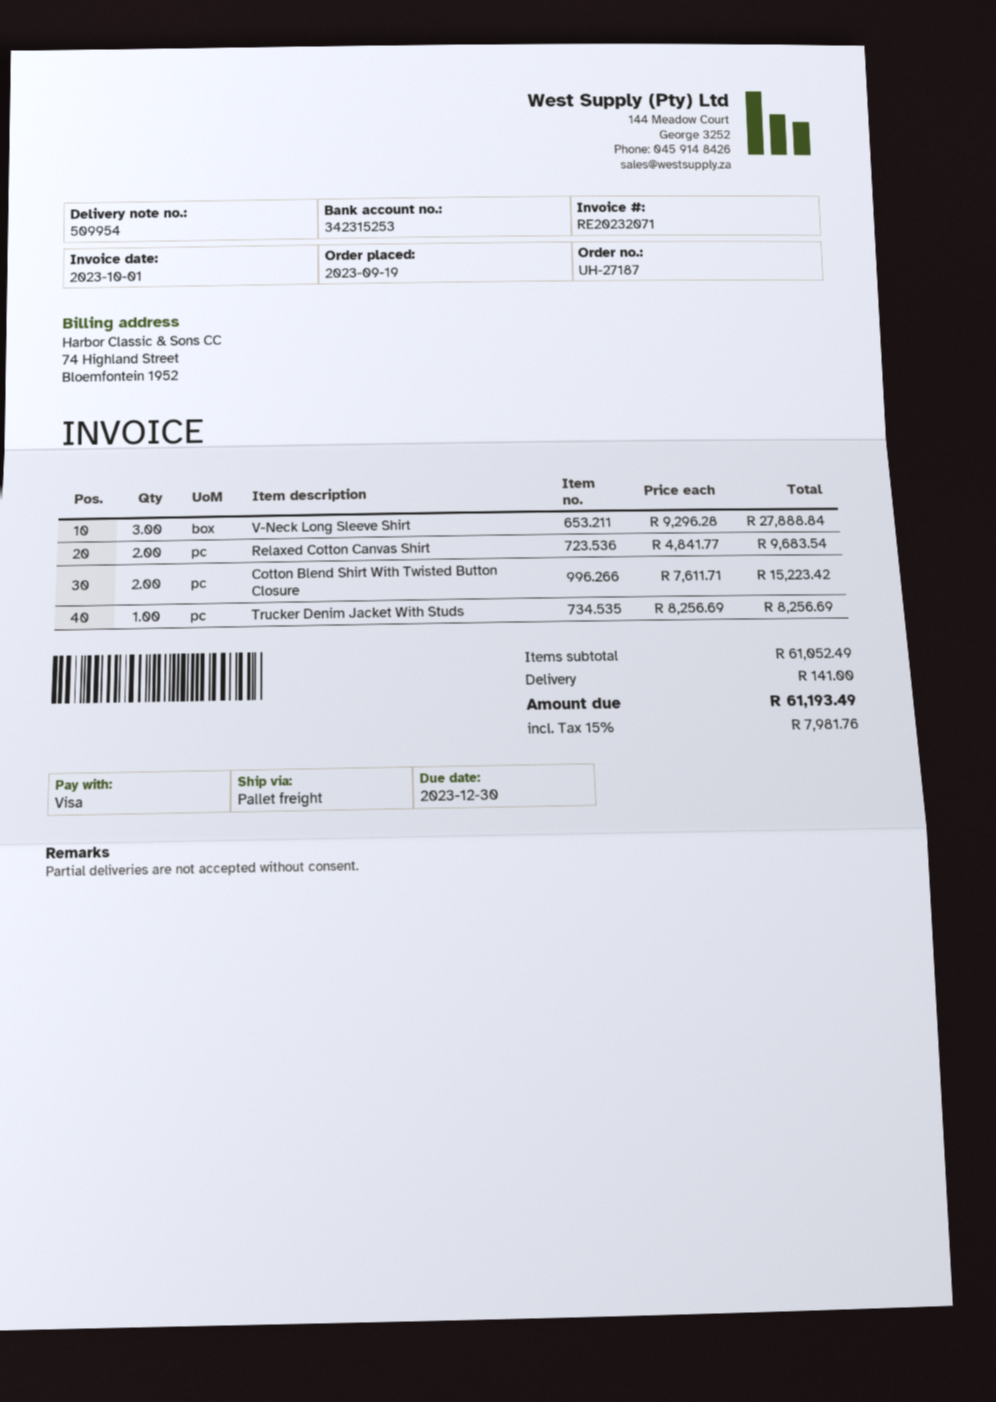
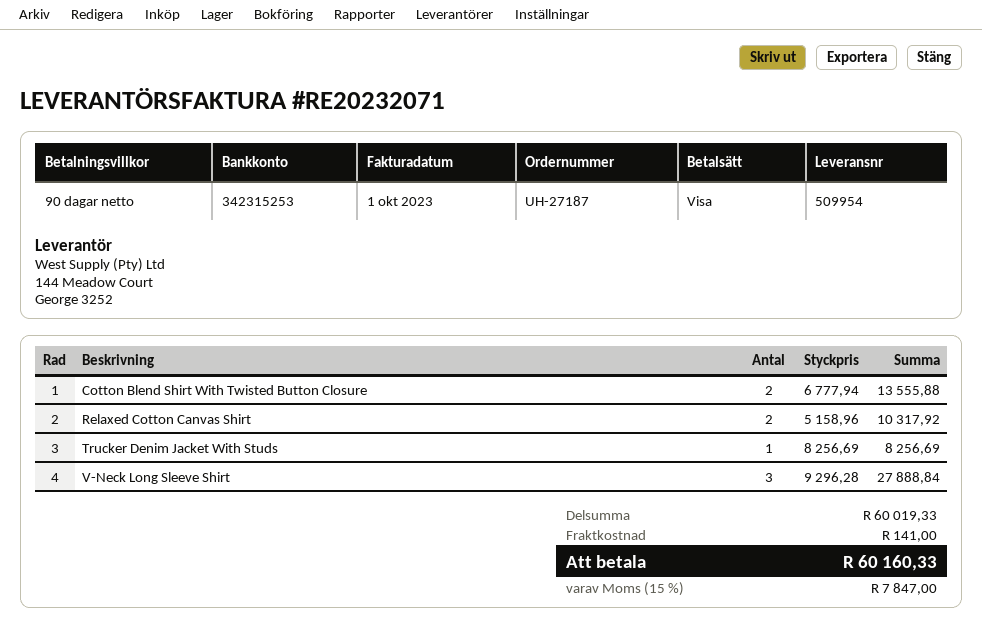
Relaxed Cotton Canvas Shirt: 2 x 4841.77 = 9683.54 -> 2 x 5158.96 = 10317.92
Cotton Blend Shirt With Twisted Button Closure: 2 x 7611.71 = 15223.42 -> 2 x 6777.94 = 13555.88
subtotal: 61052.49 -> 60019.33
tax: 15% = 7981.76 -> 15% = 7847.00
total: 61193.49 -> 60160.33

